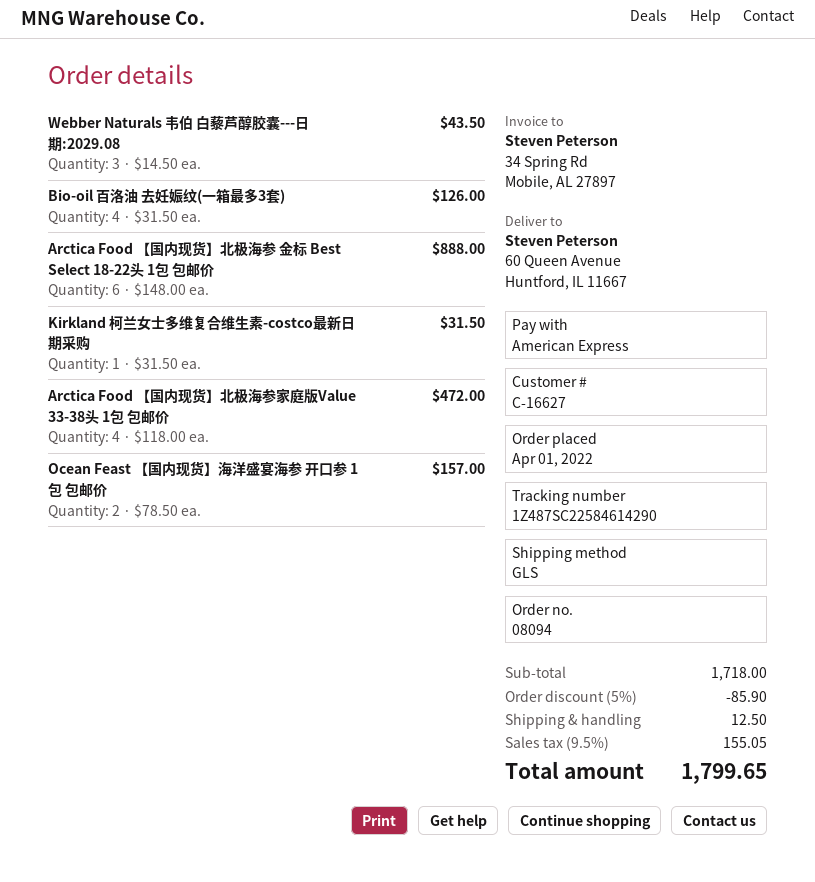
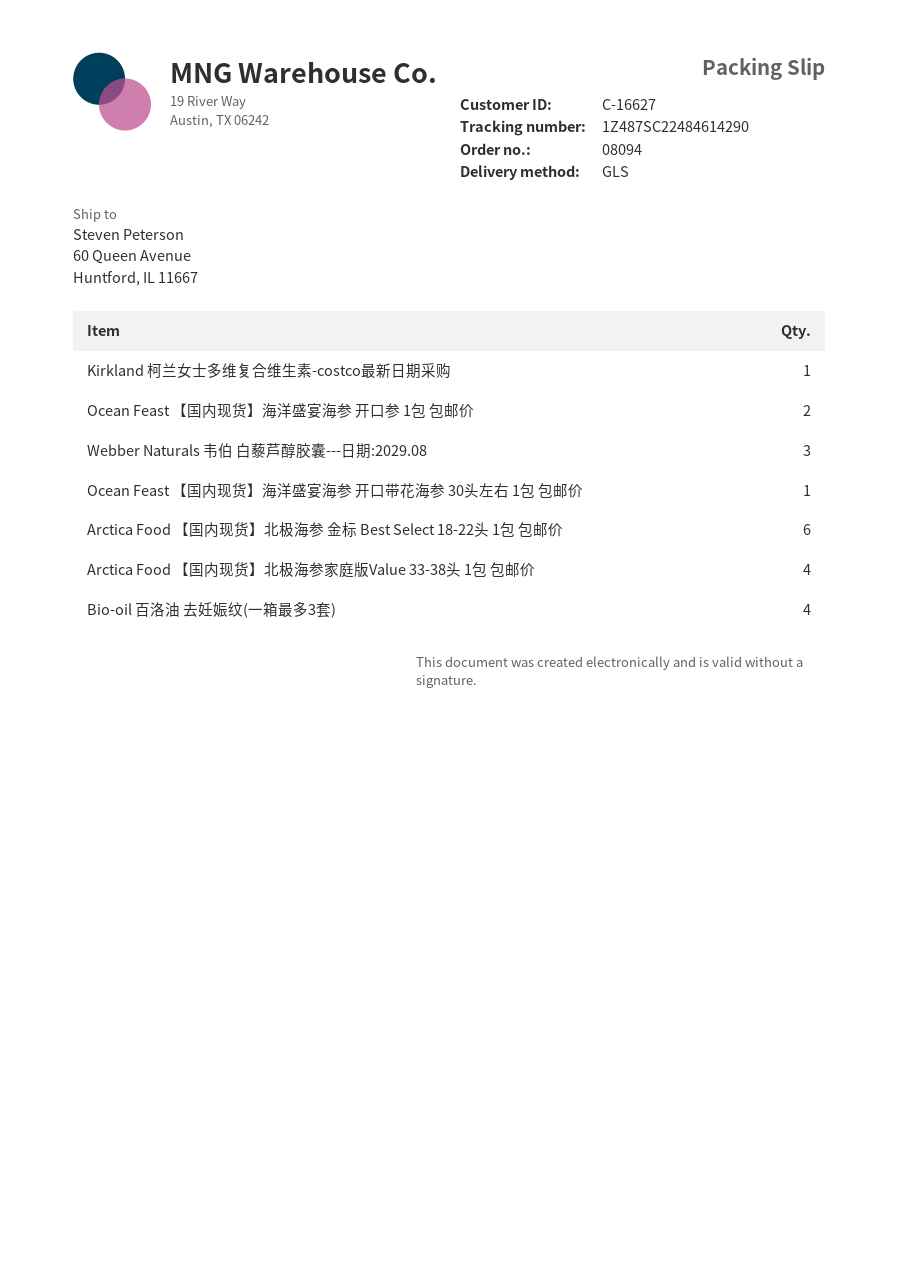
tracking number: 1Z487SC22584614290 -> 1Z487SC22484614290
Ocean Feast 【国内现货】海洋盛宴海参 开口带花海参 30头左右 1包 包邮价: none -> 1

